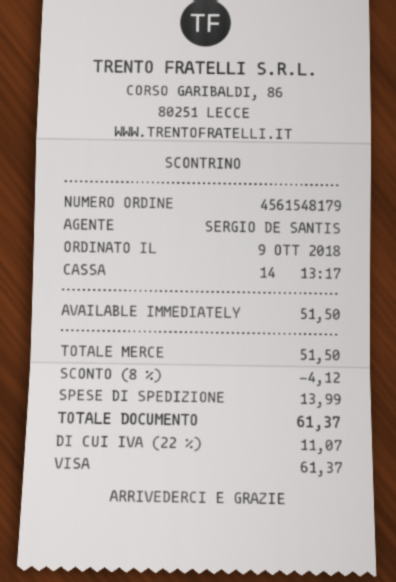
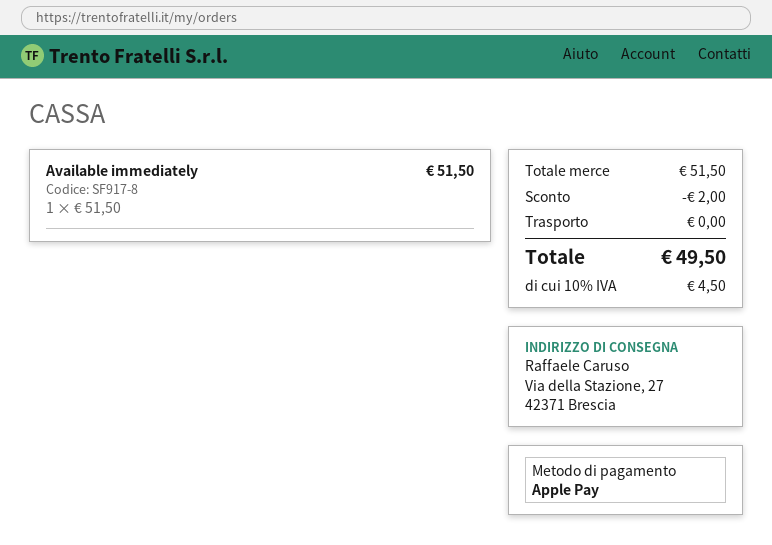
payment method: Visa -> Apple Pay
discount: 4.12 -> 2.00
shipping: 13.99 -> 0.00
tax: 22% = 11.07 -> 10% = 4.50
total: 61.37 -> 49.50

